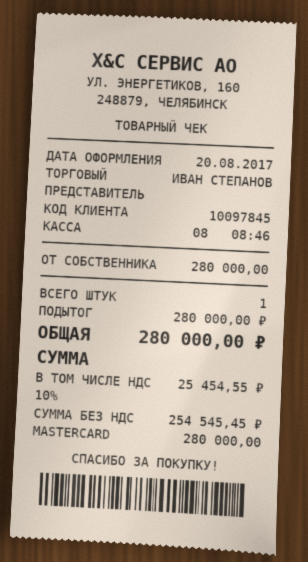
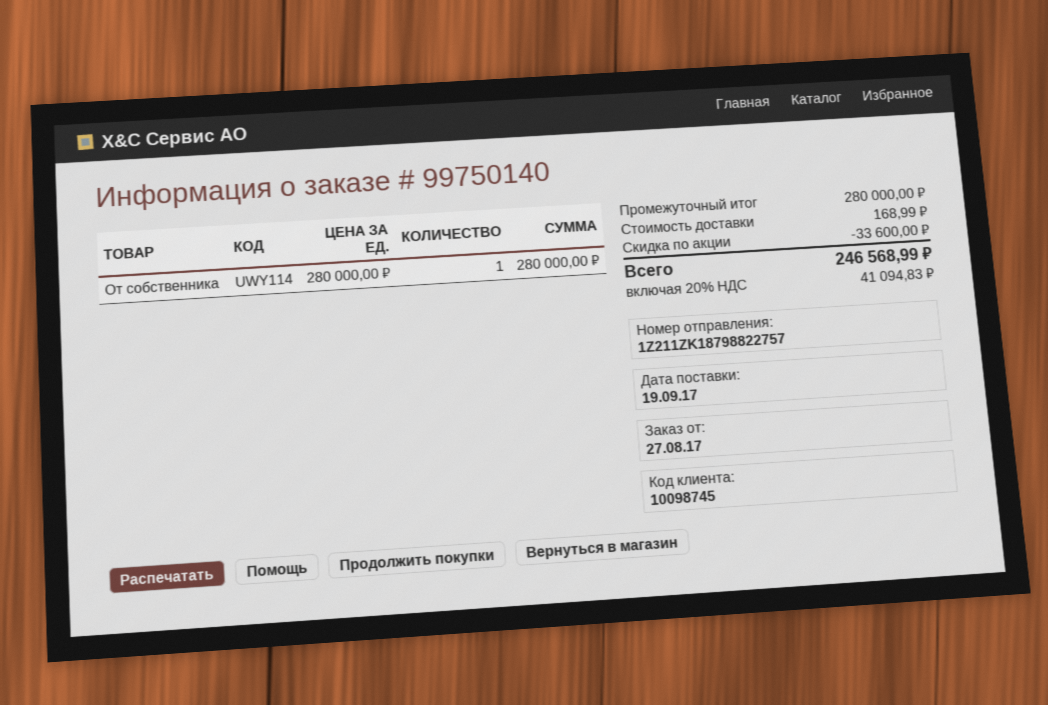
order date: 2017-08-20 -> 2017-08-27
customer number: 10097845 -> 10098745
discount: none -> 33600.00
shipping: none -> 168.99
tax: 10% = 25454.55 -> 20% = 41094.83
total: 280000.00 -> 246568.99

